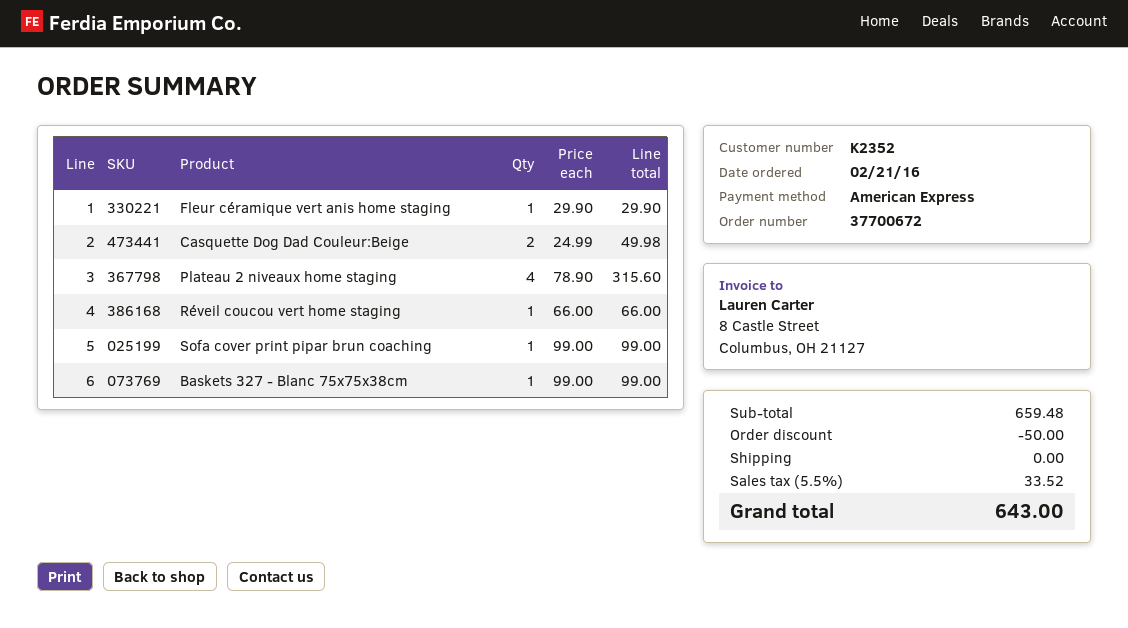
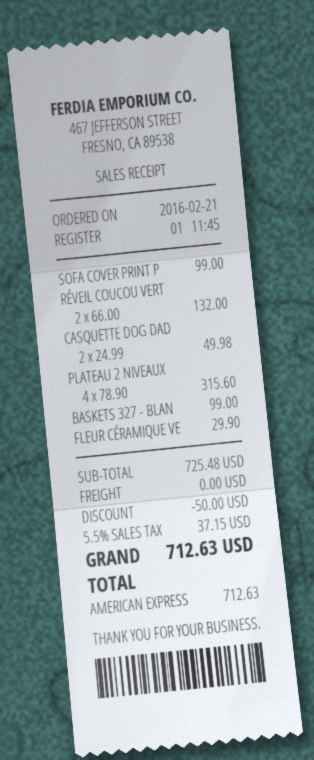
Réveil coucou vert home staging: 1 x 66.00 = 66.00 -> 2 x 66.00 = 132.00
subtotal: 659.48 -> 725.48
tax: 5.5% = 33.52 -> 5.5% = 37.15
total: 643.00 -> 712.63

